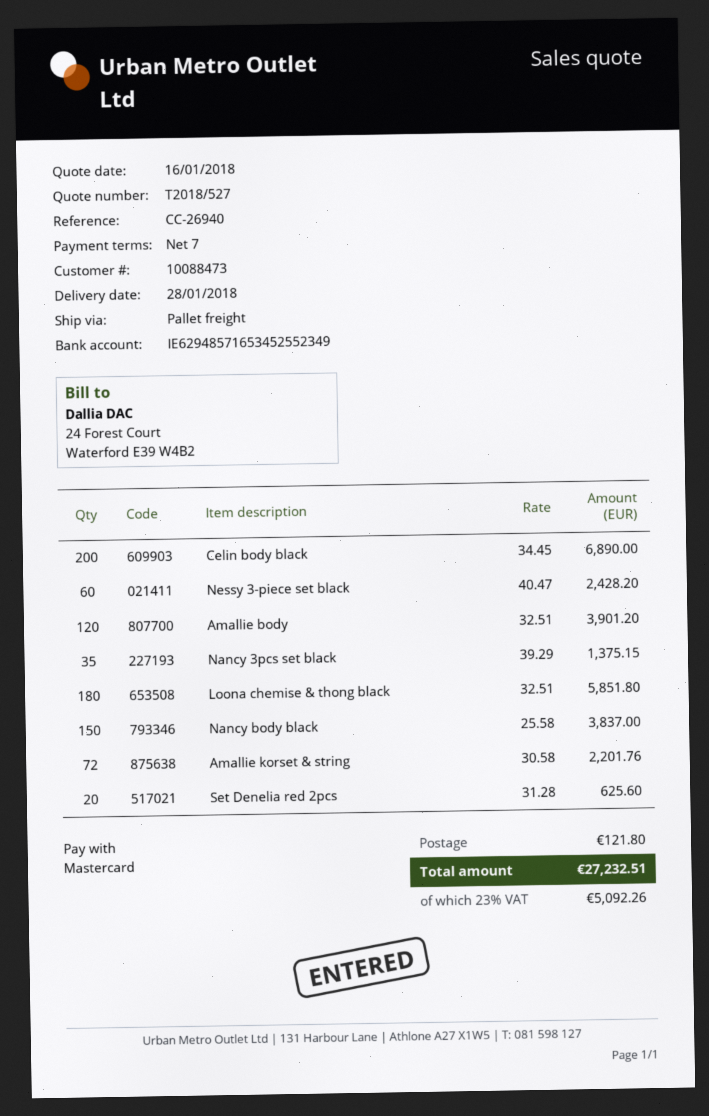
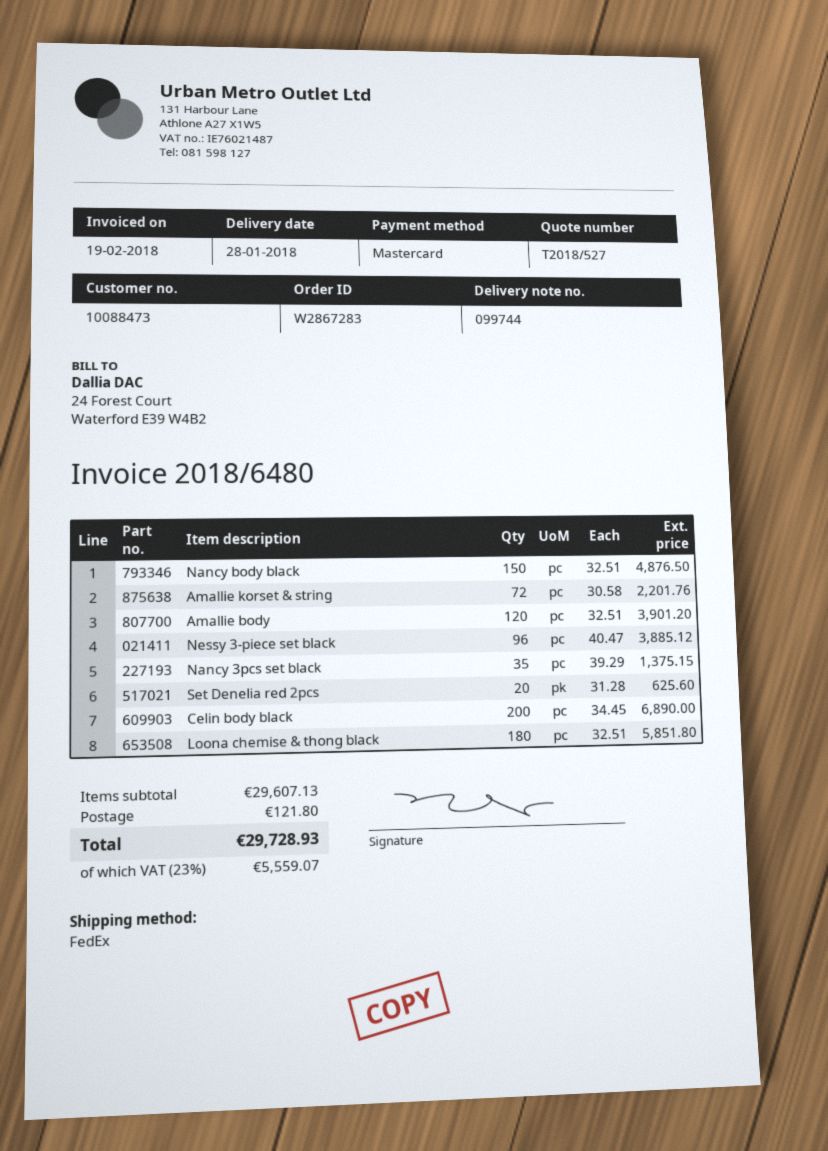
shipping method: pallet freight -> FedEx
Nessy 3-piece set black: 60 x 40.47 = 2428.20 -> 96 x 40.47 = 3885.12
Nancy body black: 150 x 25.58 = 3837.00 -> 150 x 32.51 = 4876.50
tax: 23% = 5092.26 -> 23% = 5559.07
total: 27232.51 -> 29728.93

